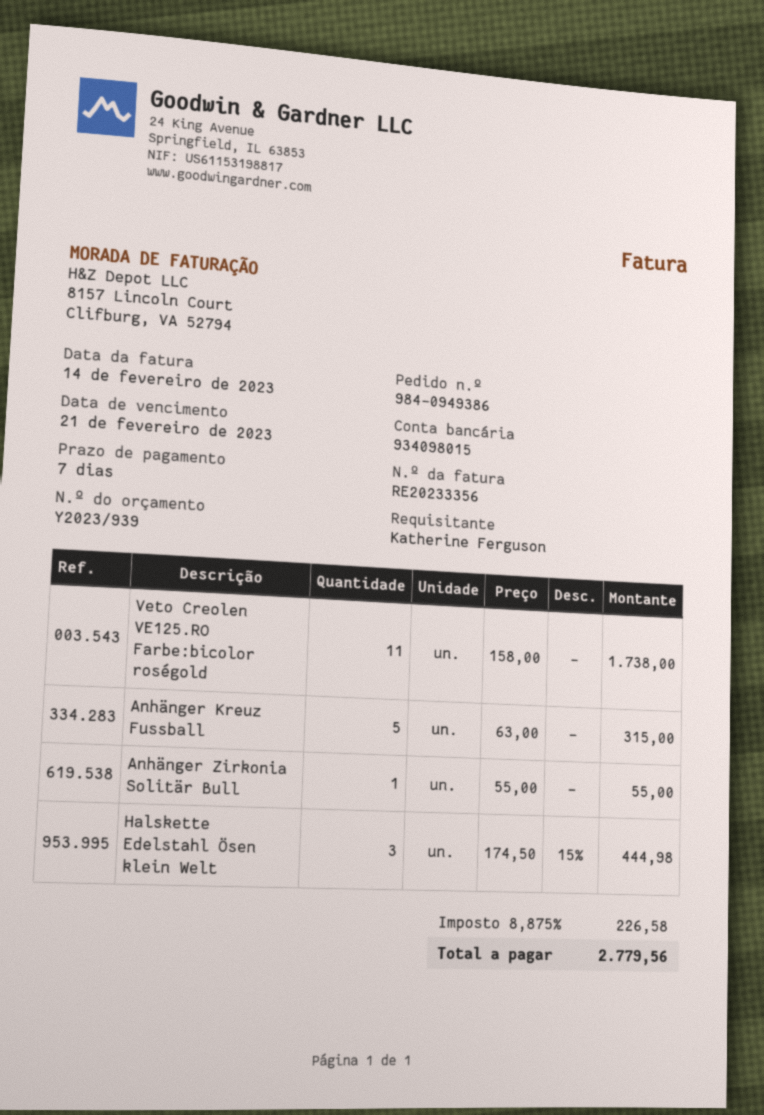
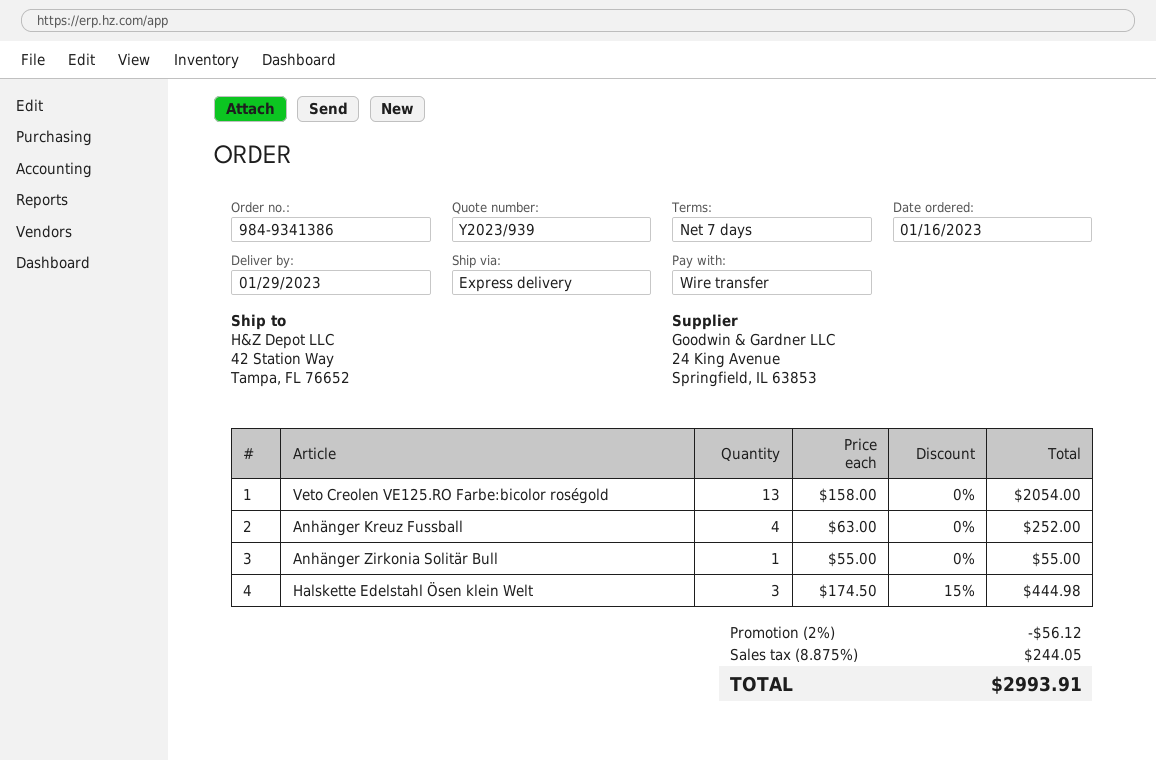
order number: 984-0949386 -> 984-9341386
Veto Creolen VE125.RO Farbe:bicolor roségold: 11 x 158.00 = 1738.00 -> 13 x 158.00 = 2054.00
Anhänger Kreuz Fussball: 5 x 63.00 = 315.00 -> 4 x 63.00 = 252.00
discount: none -> 2% = 56.12
tax: 8.875% = 226.58 -> 8.875% = 244.05
total: 2779.56 -> 2993.91

